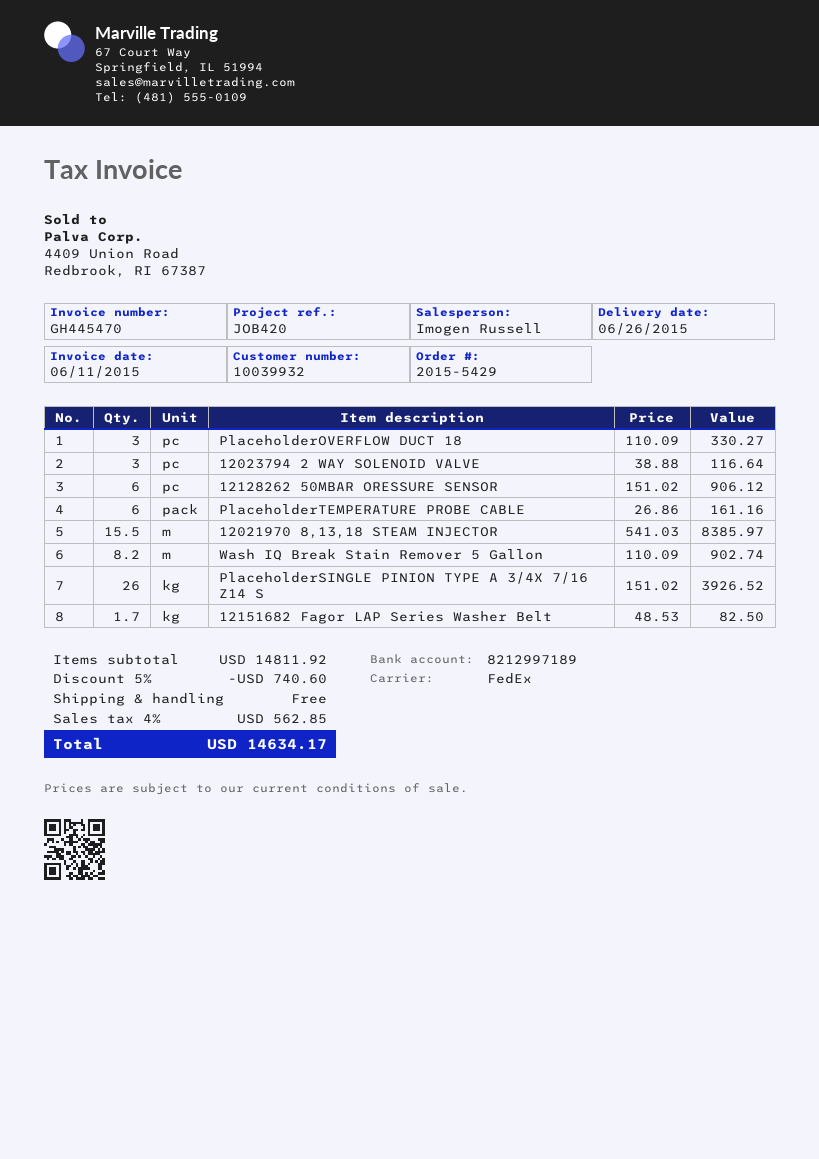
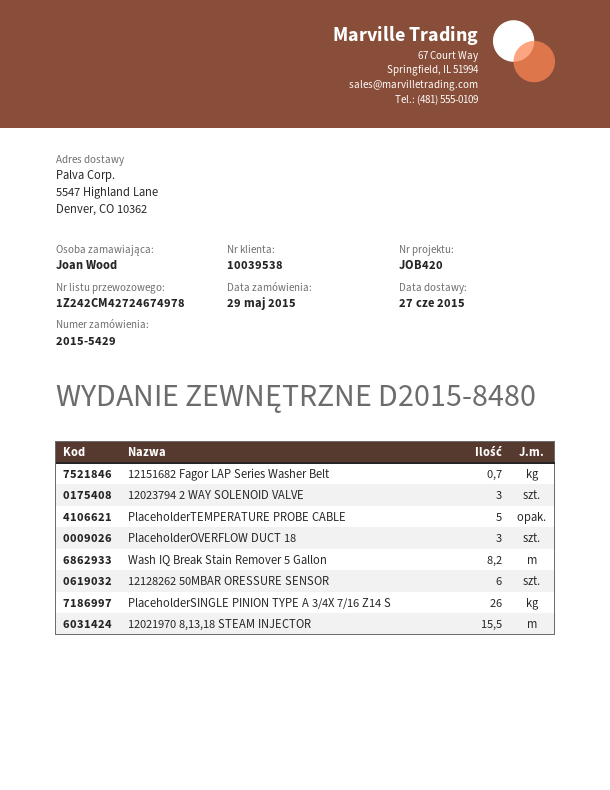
delivery date: 2015-06-26 -> 2015-06-27
customer number: 10039932 -> 10039538
PlaceholderTEMPERATURE PROBE CABLE: 6 -> 5
12151682 Fagor LAP Series Washer Belt: 1.7 -> 0.7

